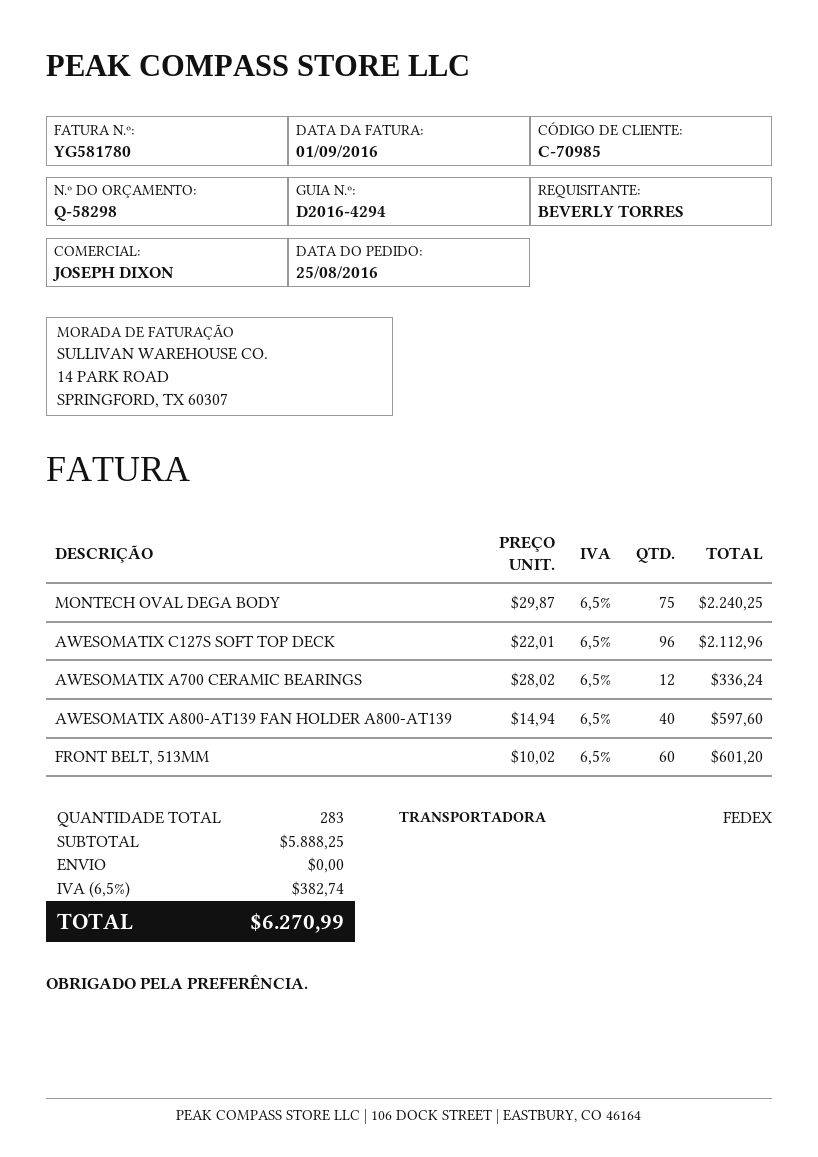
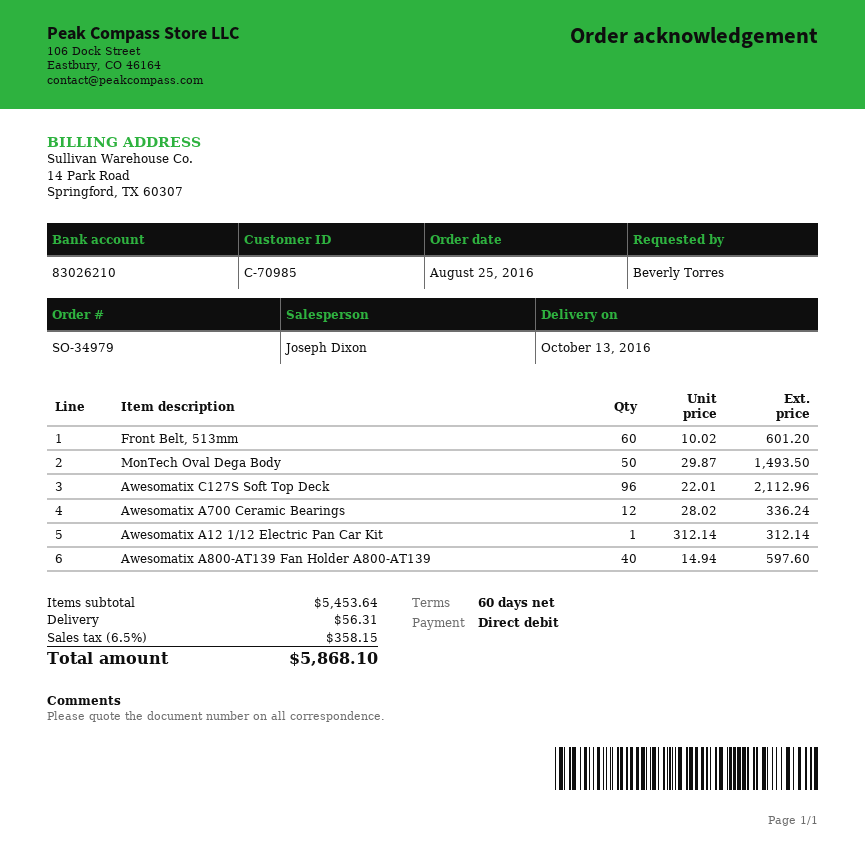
MONTECH OVAL DEGA BODY: 75 x 29.87 = 2240.25 -> 50 x 29.87 = 1493.50
Awesomatix A12 1/12 Electric Pan Car Kit: none -> 1 x 312.14 = 312.14
subtotal: 5888.25 -> 5453.64
shipping: 0.00 -> 56.31
tax: 6.5% = 382.74 -> 6.5% = 358.15
total: 6270.99 -> 5868.10

